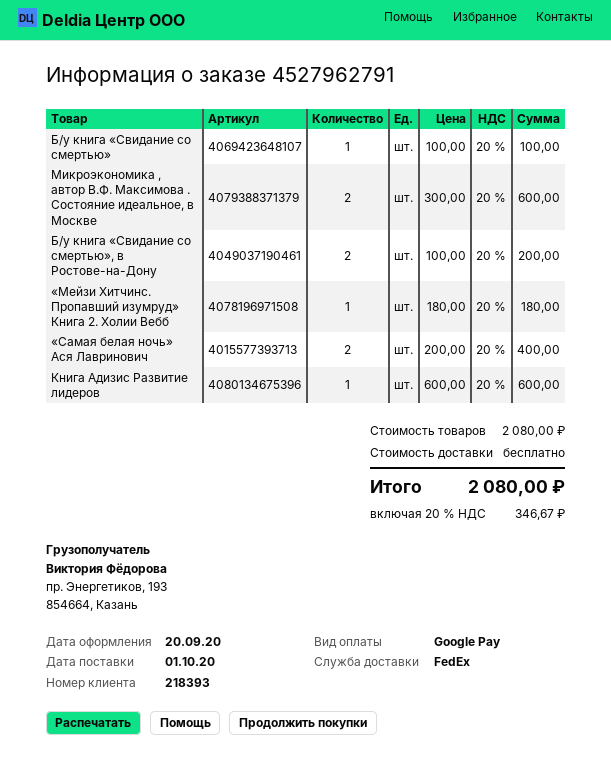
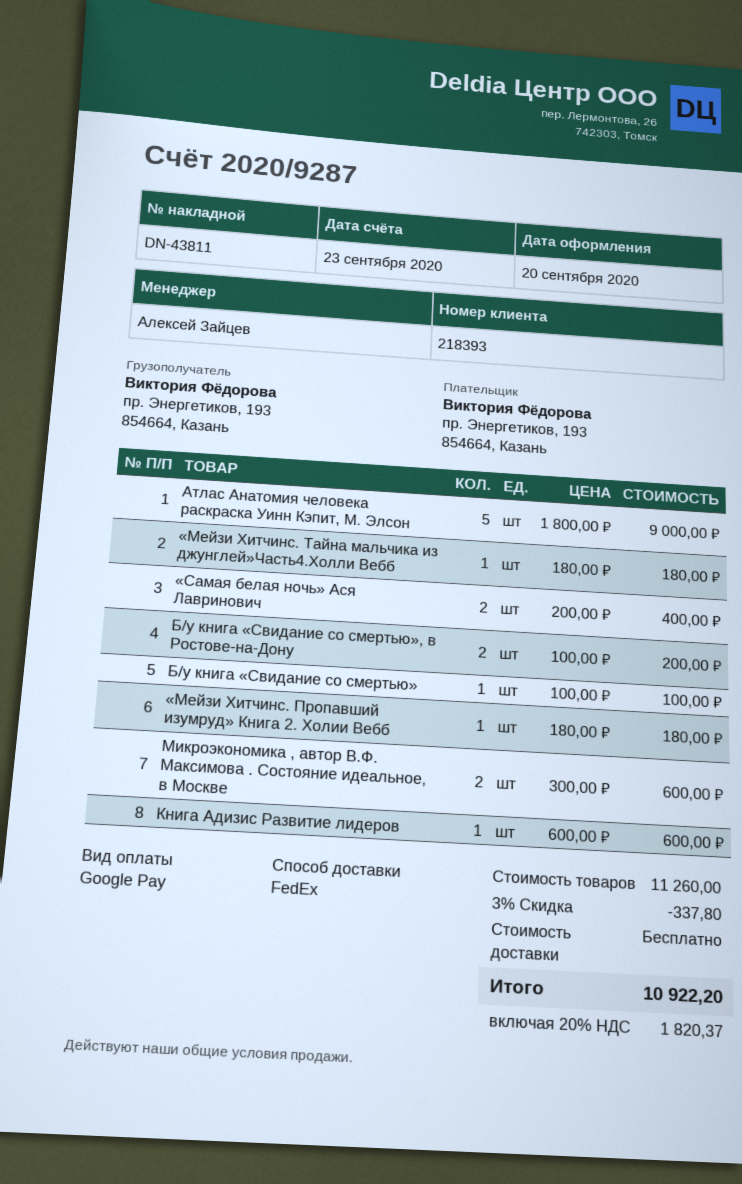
Атлас Анатомия человека раскраска Уинн Кэпит, М. Элсон: none -> 5 x 1800.00 = 9000.00
«Мейзи Хитчинс. Тайна мальчика из джунглей»Часть4.Холли Вебб: none -> 1 x 180.00 = 180.00
subtotal: 2080.00 -> 11260.00
discount: none -> 3% = 337.80
tax: 20% = 346.67 -> 20% = 1820.37
total: 2080.00 -> 10922.20

